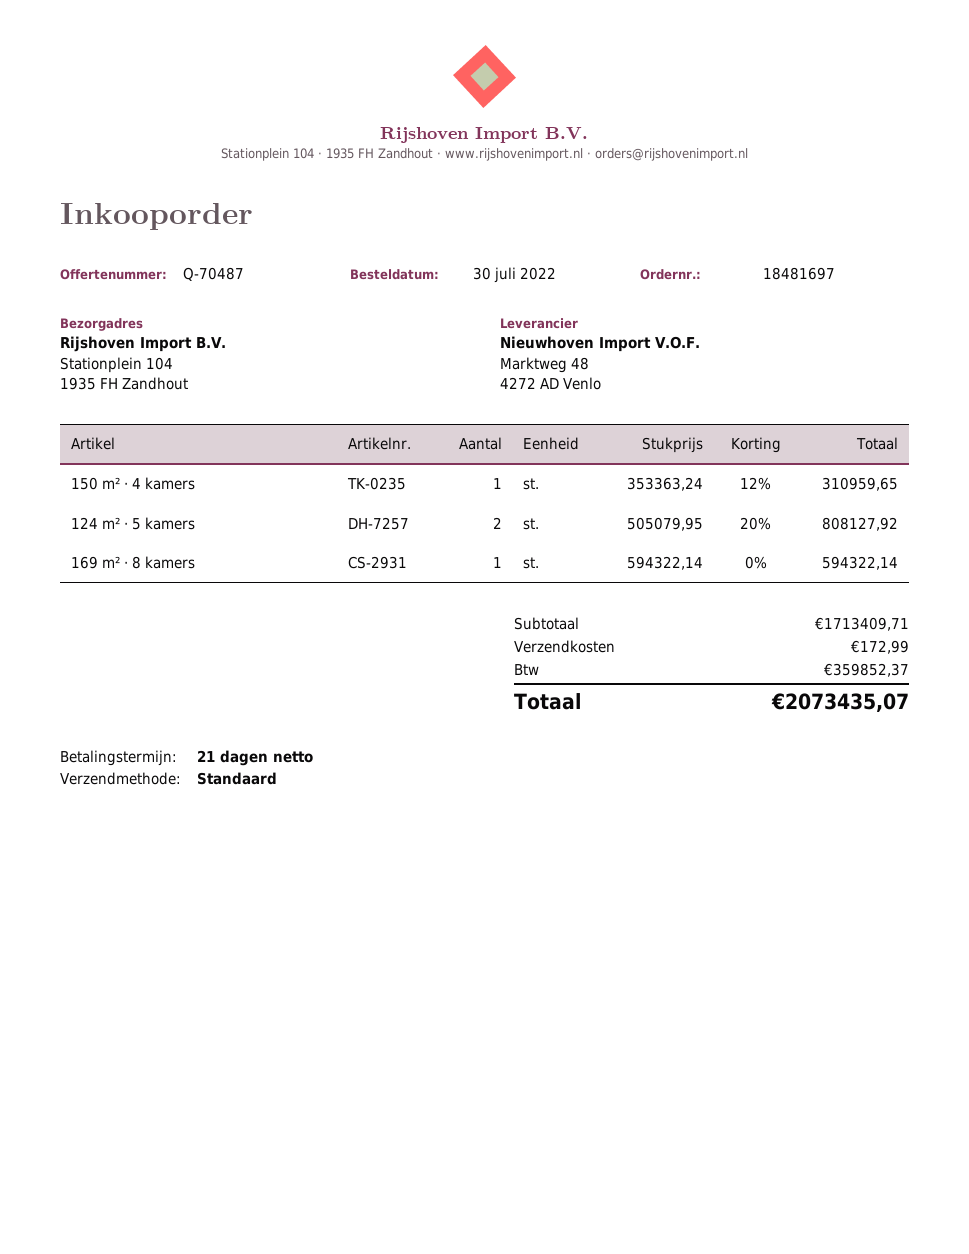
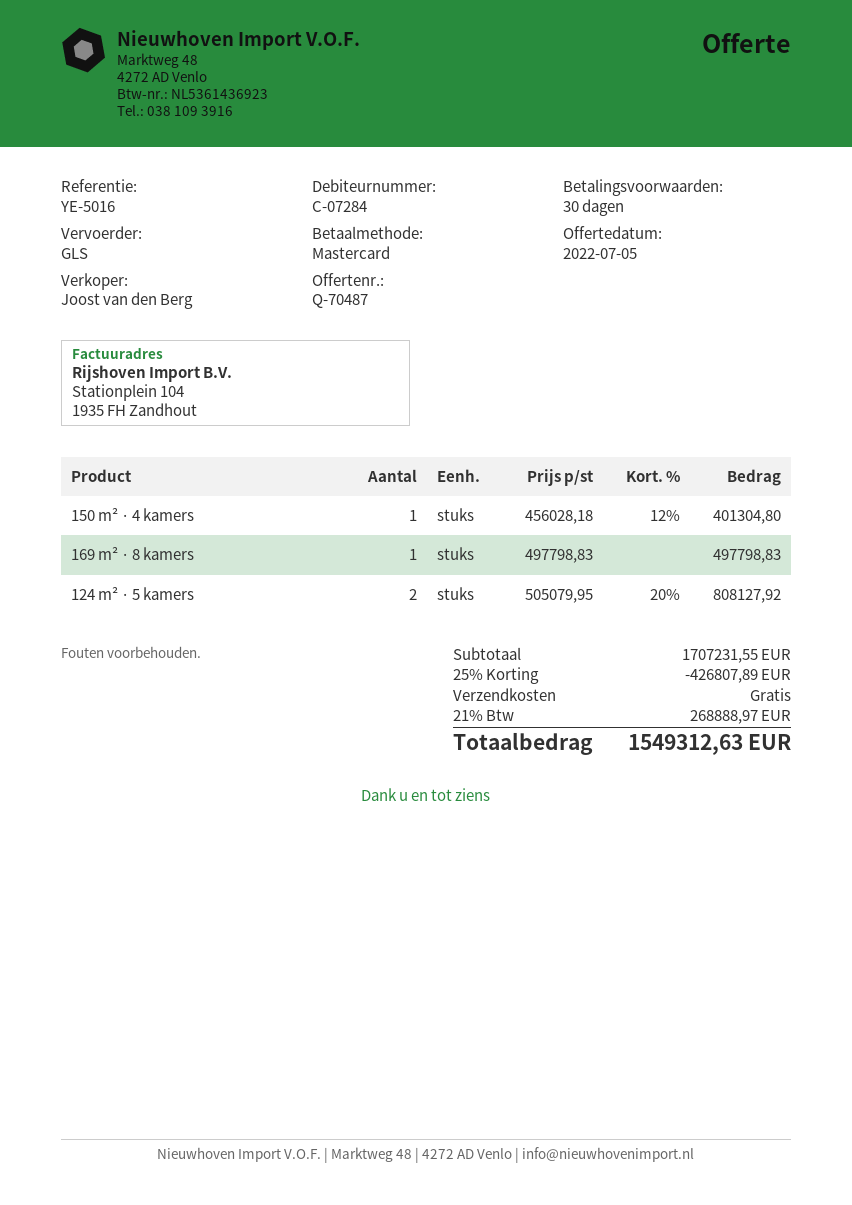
payment terms: 21 days -> 30 days
shipping method: standard -> GLS
150 m² · 4 kamers: 1 x 353363.24 - 12% = 310959.65 -> 1 x 456028.18 - 12% = 401304.80
169 m² · 8 kamers: 1 x 594322.14 = 594322.14 -> 1 x 497798.83 = 497798.83
subtotal: 1713409.71 -> 1707231.55
discount: none -> 25% = 426807.89
shipping: 172.99 -> 0.00
tax: 359852.37 -> 268888.97
total: 2073435.07 -> 1549312.63

